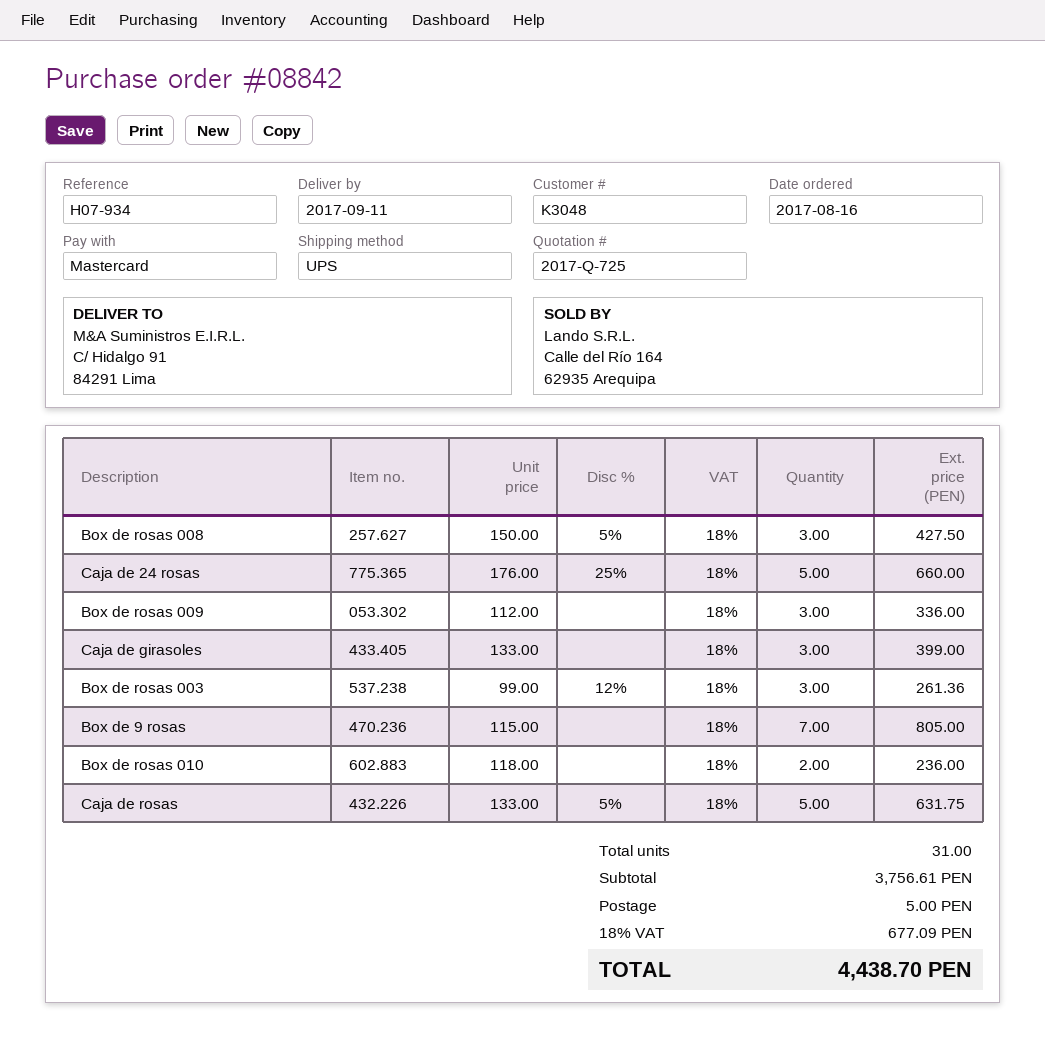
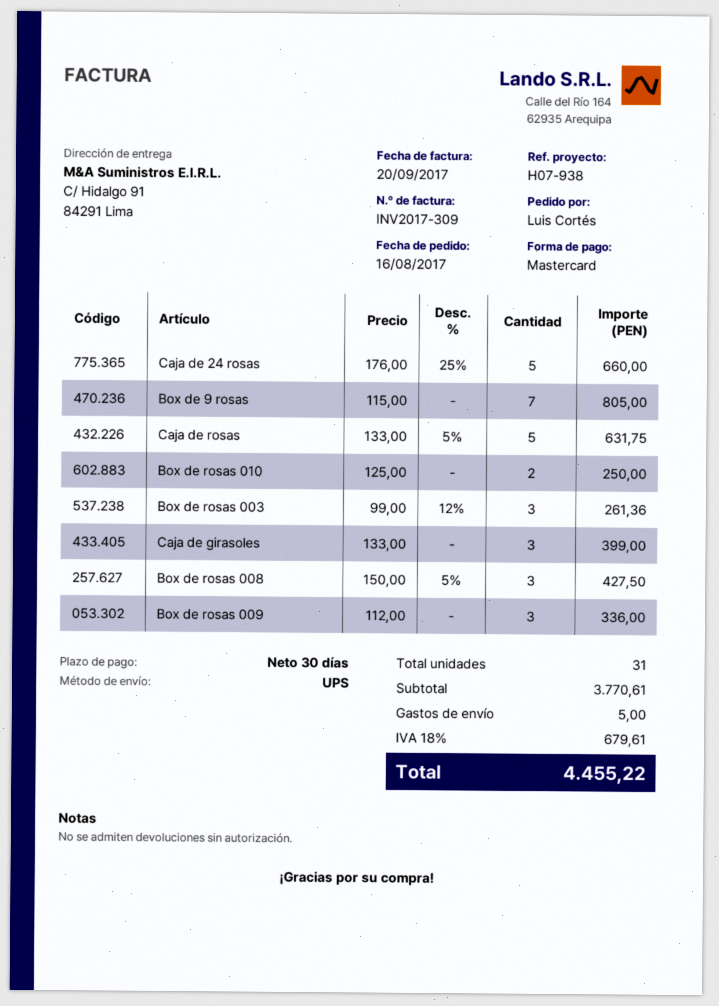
reference: H07-934 -> H07-938
Box de rosas 010: 2 x 118.00 = 236.00 -> 2 x 125.00 = 250.00
subtotal: 3756.61 -> 3770.61
tax: 18% = 677.09 -> 18% = 679.61
total: 4438.70 -> 4455.22

